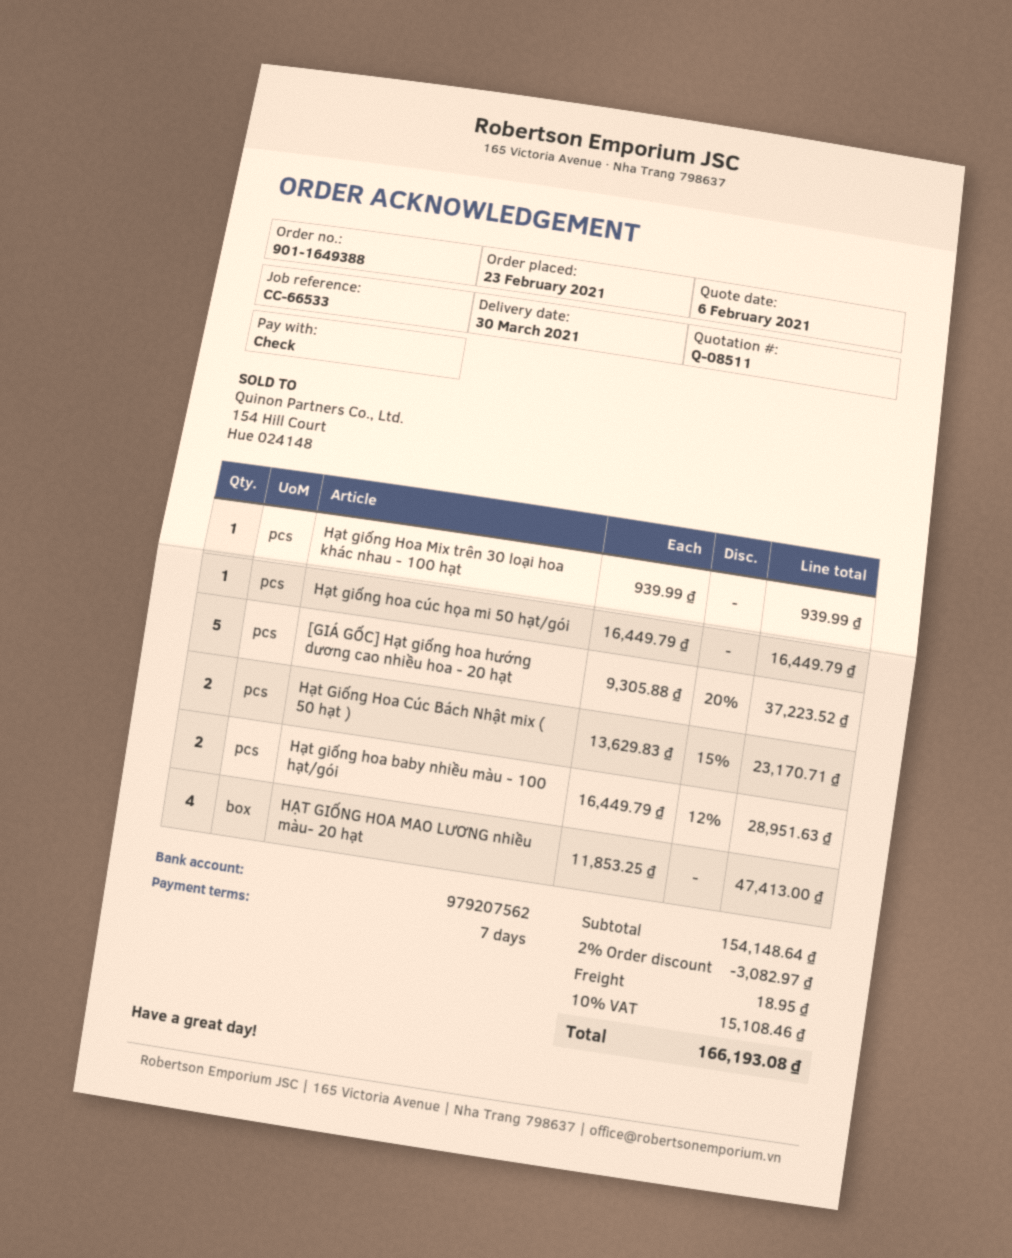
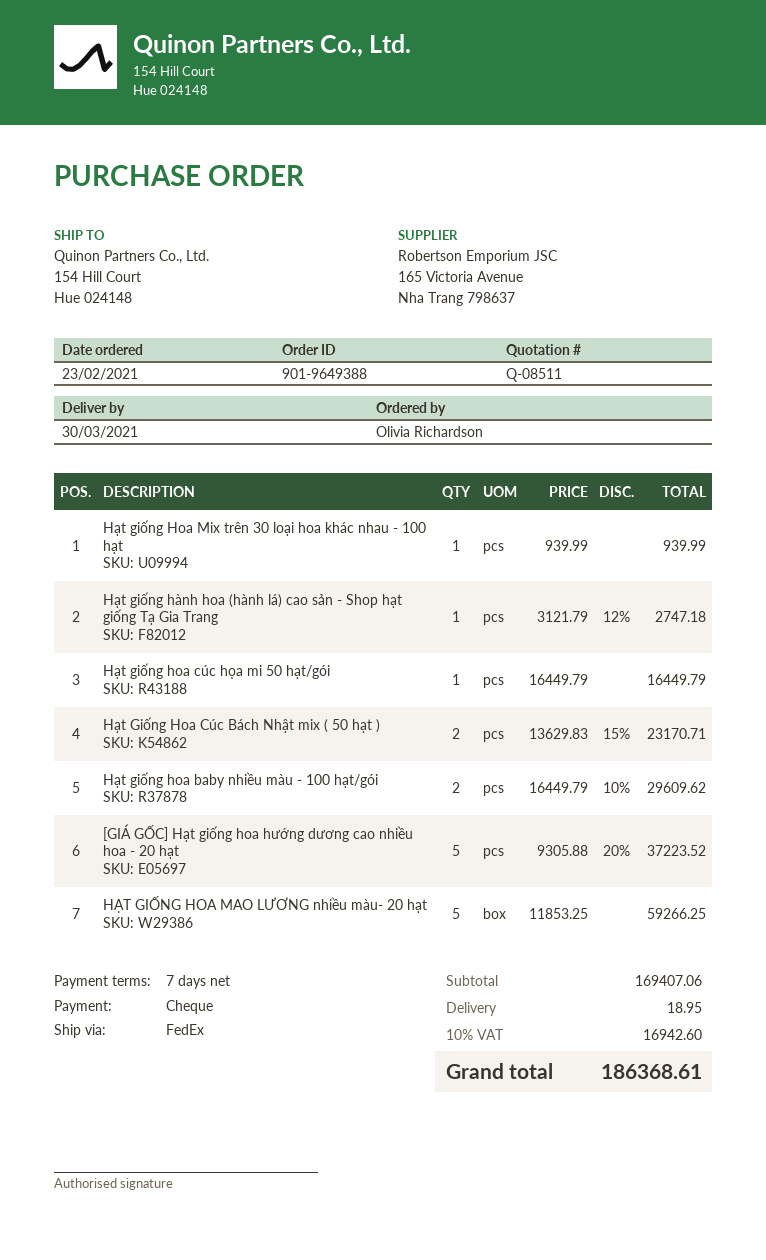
order number: 901-1649388 -> 901-9649388
Hạt giống hoa baby nhiều màu - 100 hạt/gói: 2 x 16449.79 - 12% = 28951.63 -> 2 x 16449.79 - 10% = 29609.62
HẠT GIỐNG HOA MAO LƯƠNG nhiều màu- 20 hạt: 4 x 11853.25 = 47413.00 -> 5 x 11853.25 = 59266.25
Hạt giống hành hoa (hành lá) cao sản - Shop hạt giống Tạ Gia Trang: none -> 1 x 3121.79 - 12% = 2747.18
subtotal: 154148.64 -> 169407.06
discount: 2% = 3082.97 -> none
tax: 10% = 15108.46 -> 10% = 16942.60
total: 166193.08 -> 186368.61

